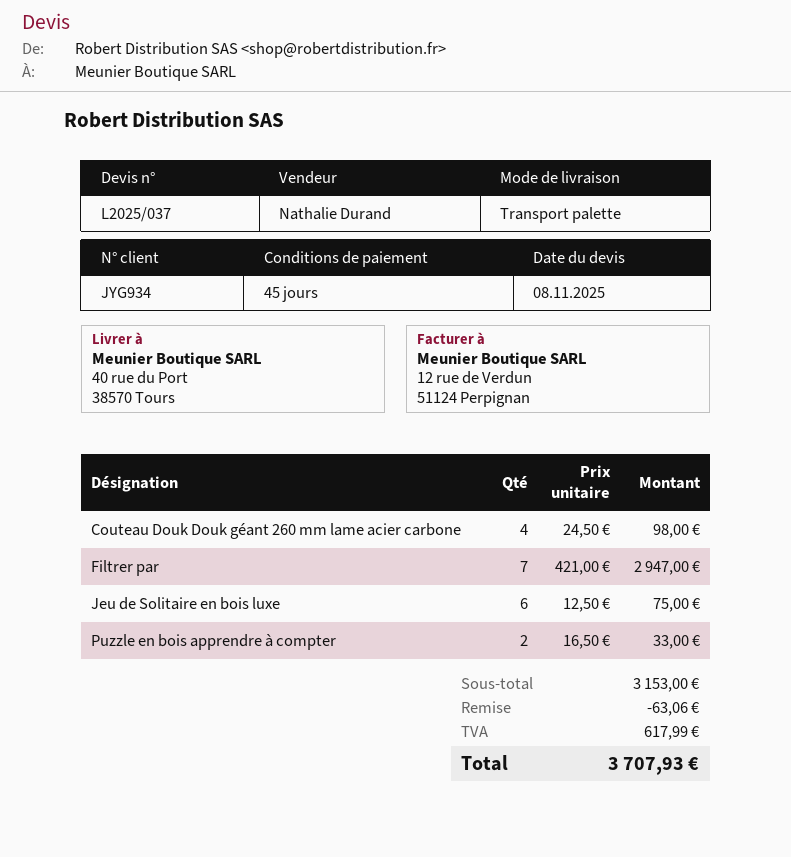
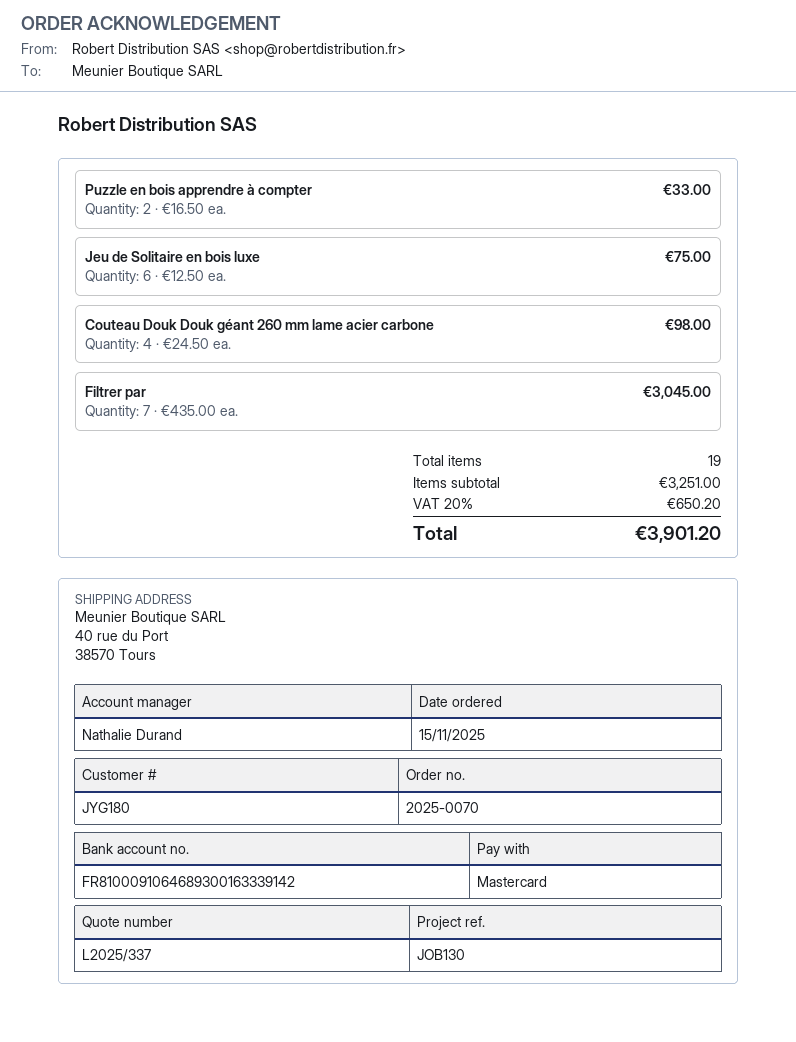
quote number: L2025/037 -> L2025/337
customer number: JYG934 -> JYG180
Filtrer par: 7 x 421.00 = 2947.00 -> 7 x 435.00 = 3045.00
subtotal: 3153.00 -> 3251.00
discount: 63.06 -> none
tax: 617.99 -> 650.20
total: 3707.93 -> 3901.20

